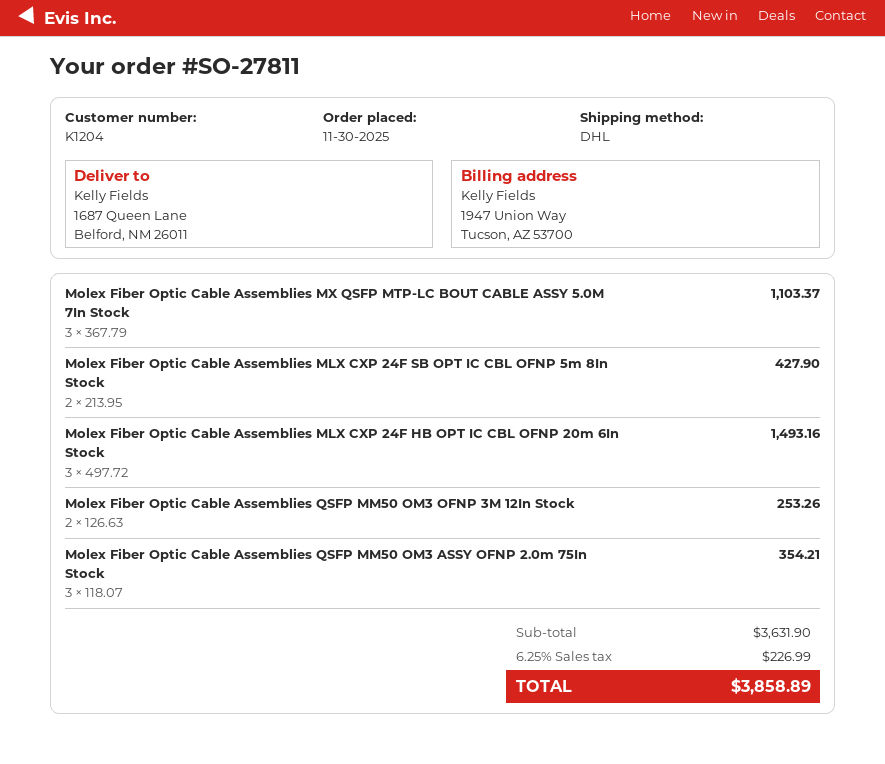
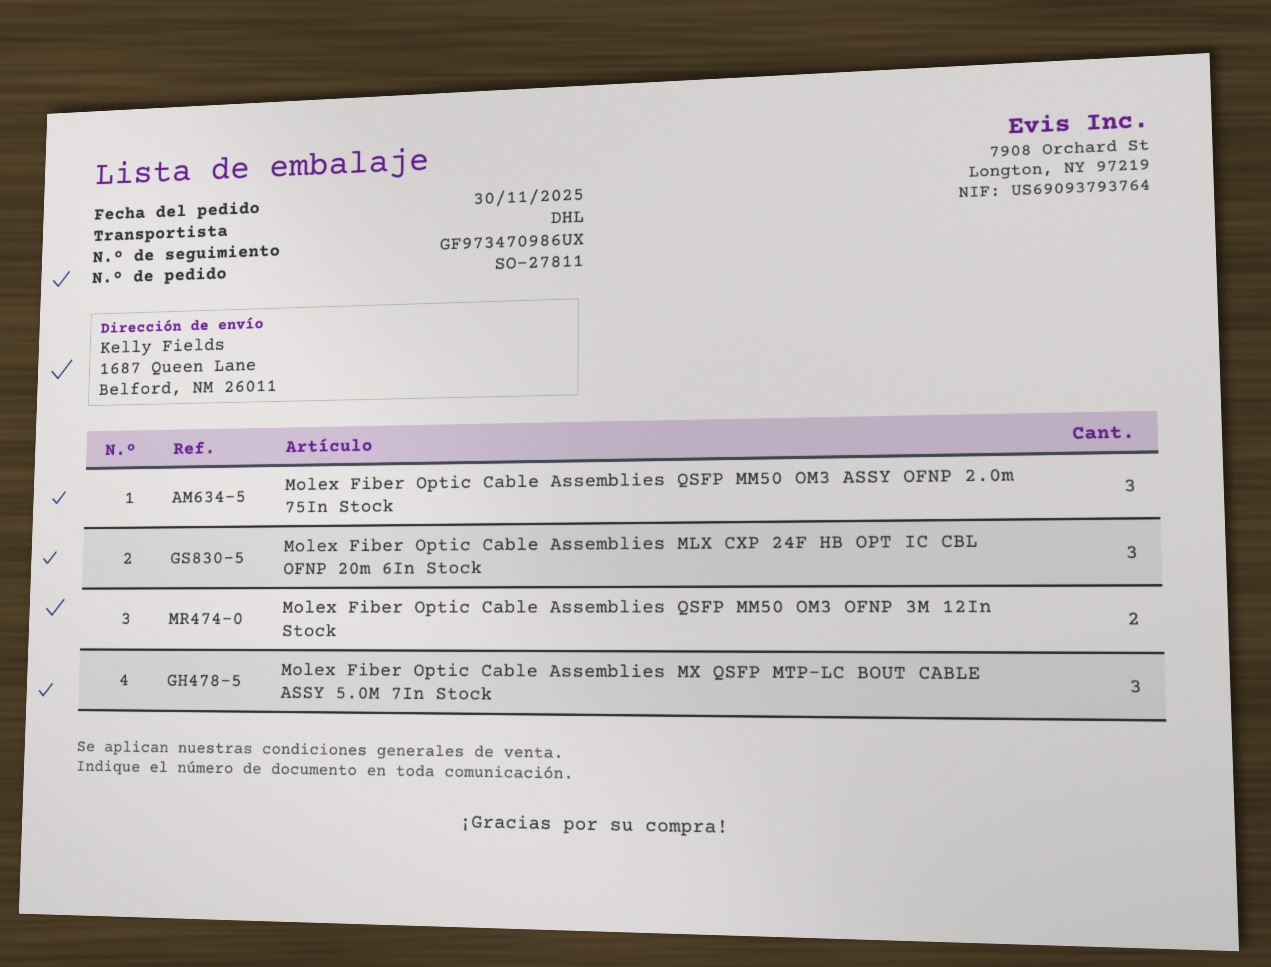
Molex Fiber Optic Cable Assemblies MLX CXP 24F SB OPT IC CBL OFNP 5m 8In Stock: 2 -> none

